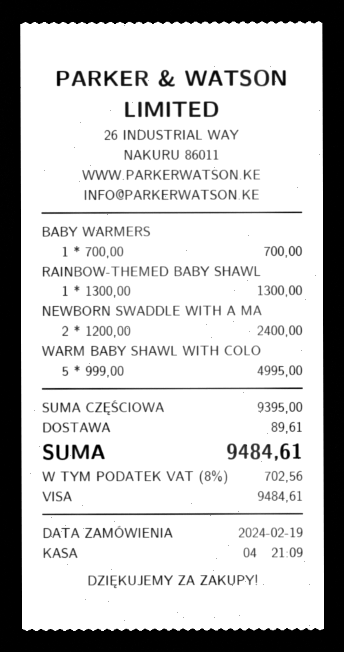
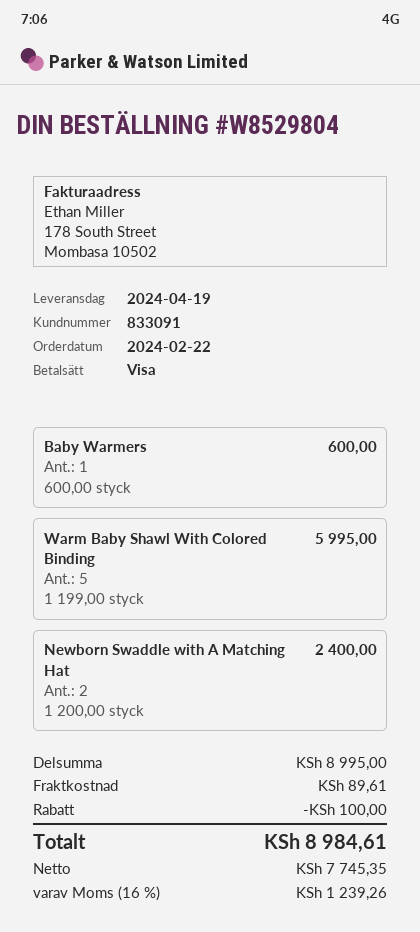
order date: 2024-02-19 -> 2024-02-22
BABY WARMERS: 1 x 700.00 = 700.00 -> 1 x 600.00 = 600.00
RAINBOW-THEMED BABY SHAWL: 1 x 1300.00 = 1300.00 -> none
WARM BABY SHAWL WITH COLO: 5 x 999.00 = 4995.00 -> 5 x 1199.00 = 5995.00
subtotal: 9395.00 -> 8995.00
discount: none -> 100.00
tax: 8% = 702.56 -> 16% = 1239.26
total: 9484.61 -> 8984.61

